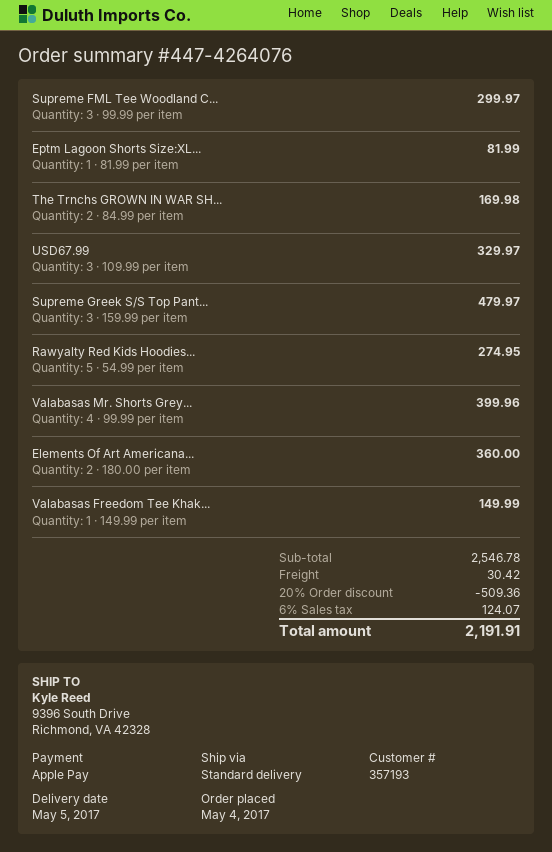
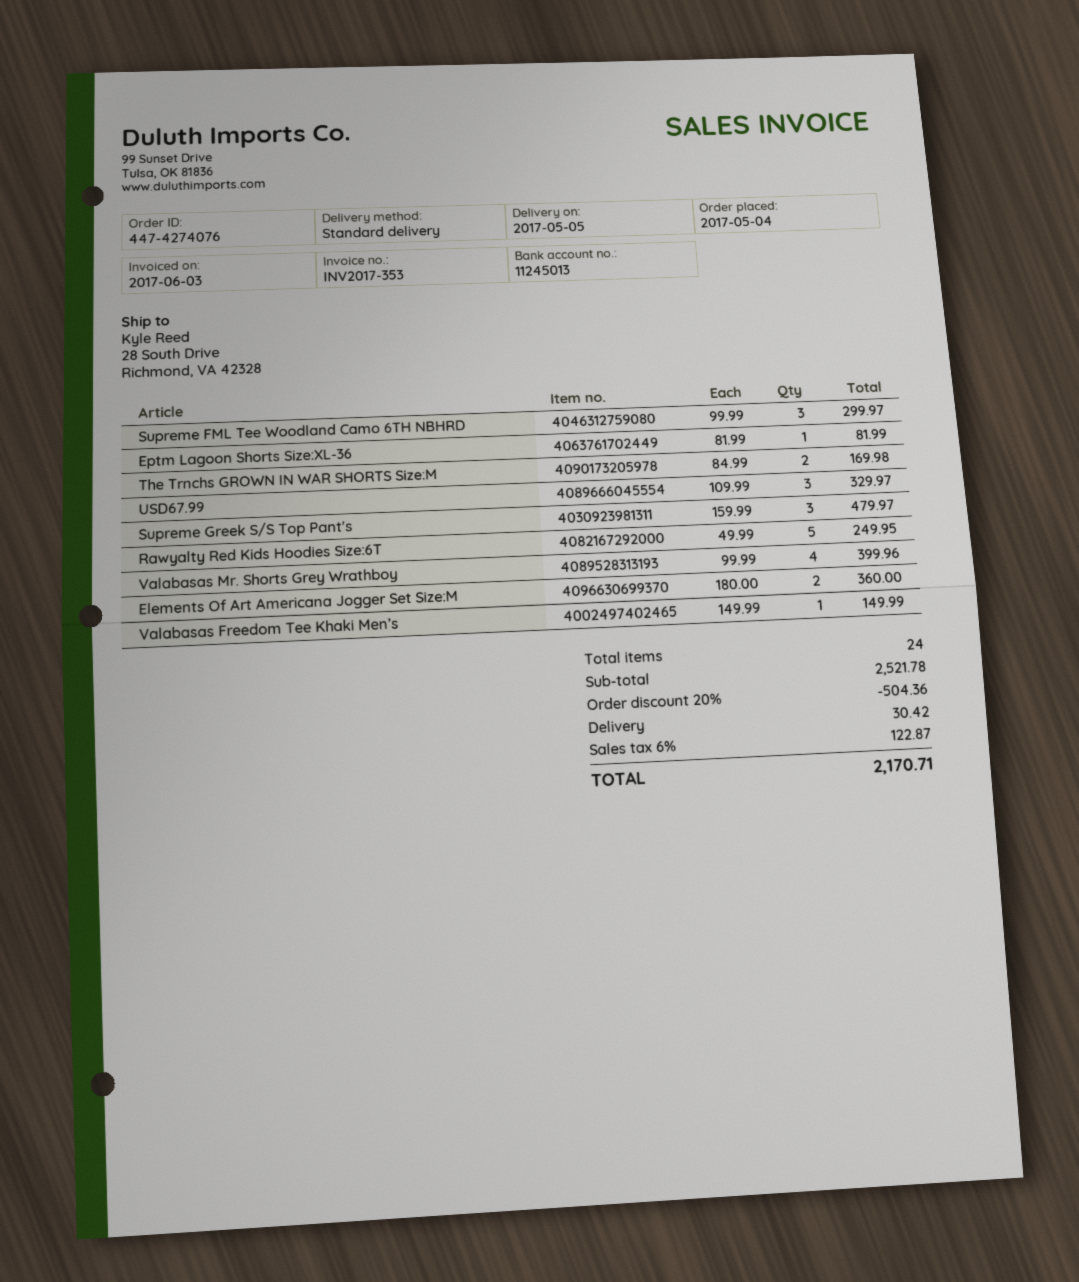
order number: 447-4264076 -> 447-4274076
ship to: 9396 South Drive, Richmond, VA 42328 -> 28 South Drive, Richmond, VA 42328
Rawyalty Red Kids Hoodies...: 5 x 54.99 = 274.95 -> 5 x 49.99 = 249.95
subtotal: 2546.78 -> 2521.78
discount: 20% = 509.36 -> 20% = 504.36
tax: 6% = 124.07 -> 6% = 122.87
total: 2191.91 -> 2170.71

